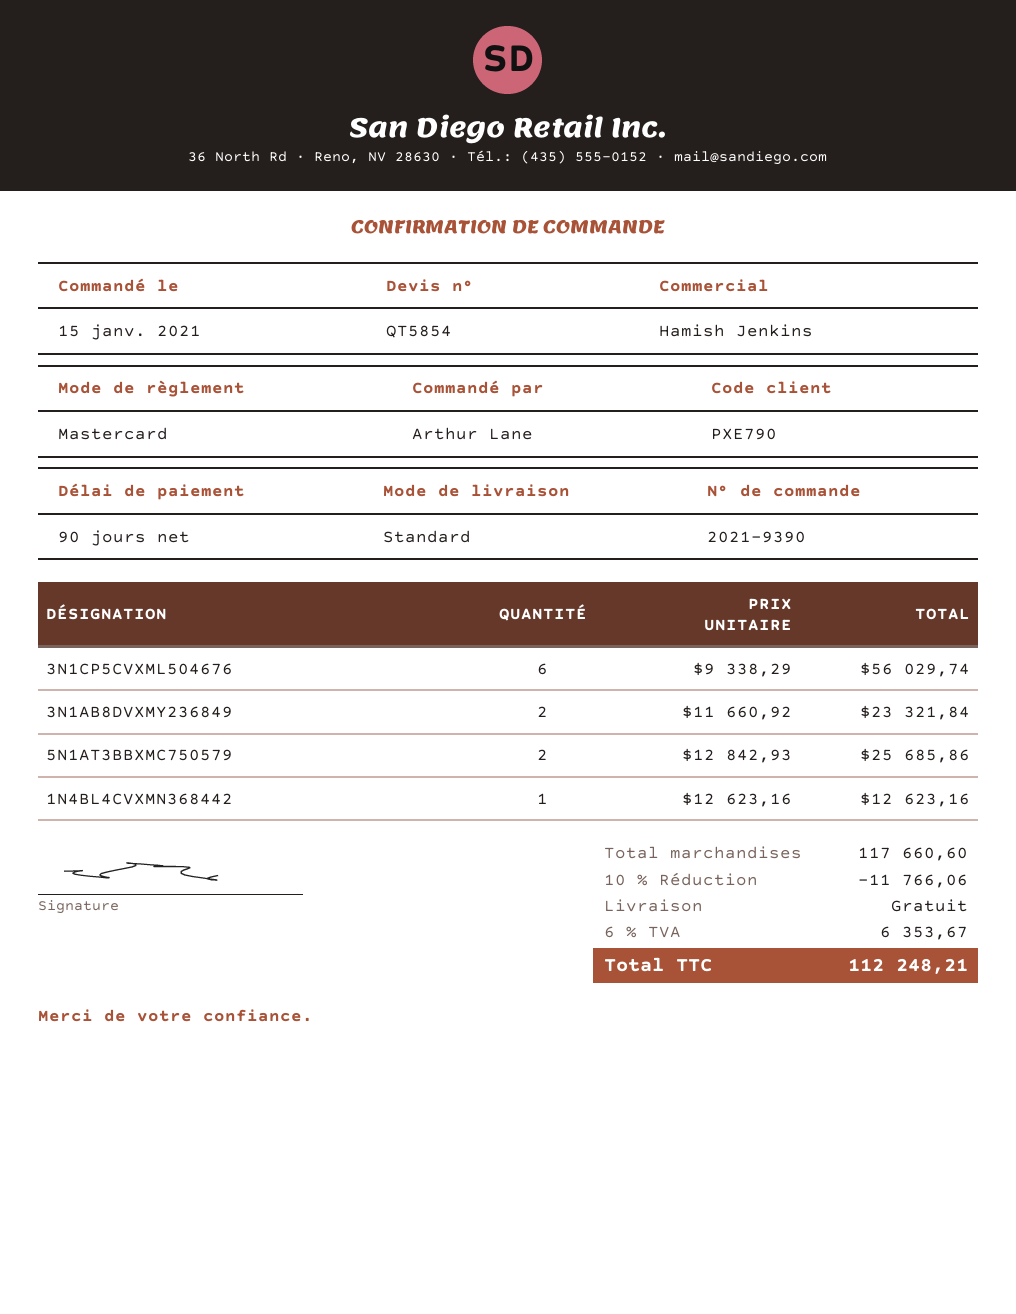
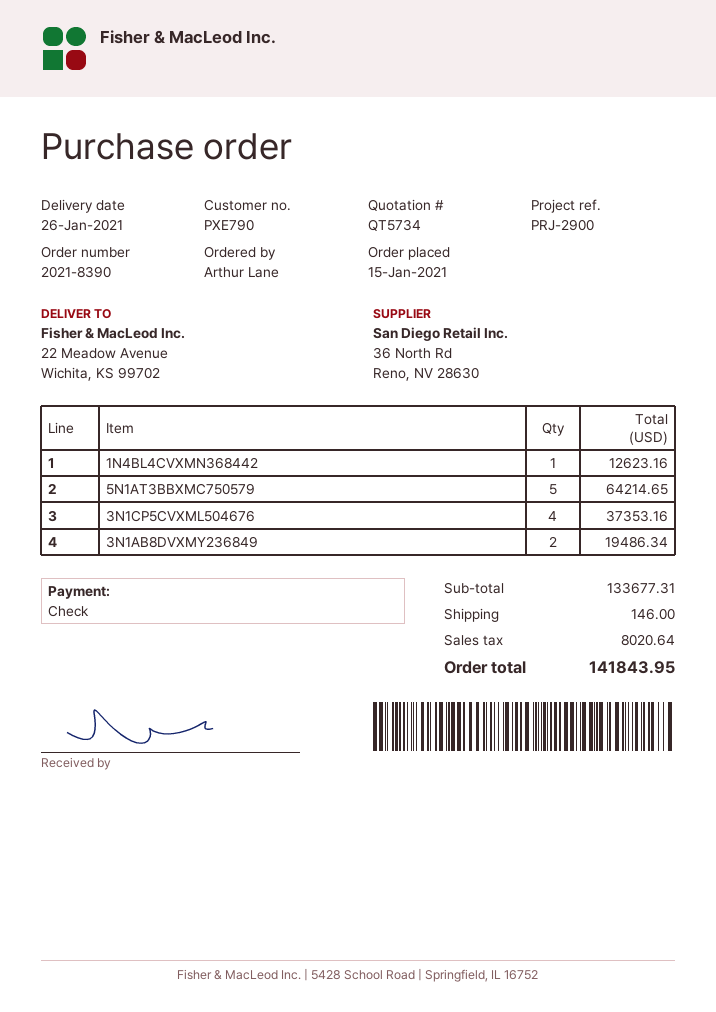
quote number: QT5854 -> QT5734
order number: 2021-9390 -> 2021-8390
payment method: Mastercard -> cheque
3N1CP5CVXML504676: 6 for 56029.74 -> 4 for 37353.16
3N1AB8DVXMY236849: 2 for 23321.84 -> 2 for 19486.34
5N1AT3BBXMC750579: 2 for 25685.86 -> 5 for 64214.65
subtotal: 117660.60 -> 133677.31
discount: 10% = 11766.06 -> none
shipping: 0.00 -> 146.00
tax: 6353.67 -> 8020.64
total: 112248.21 -> 141843.95

